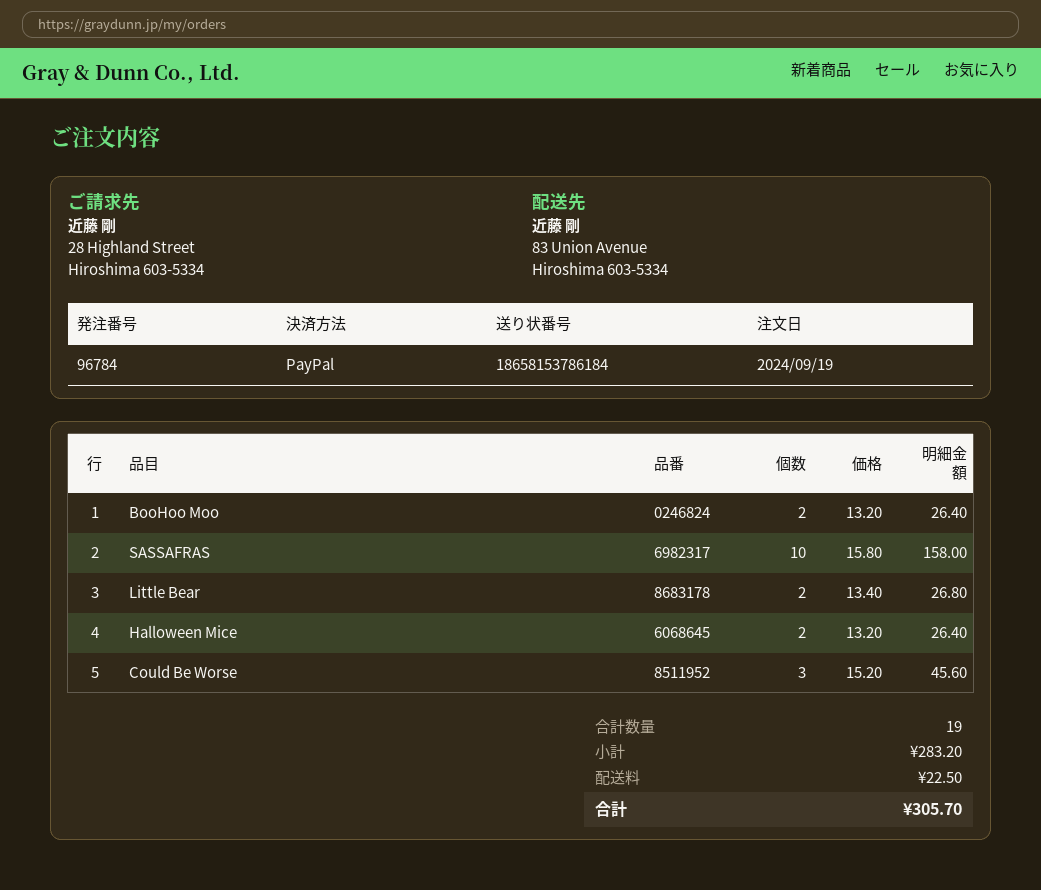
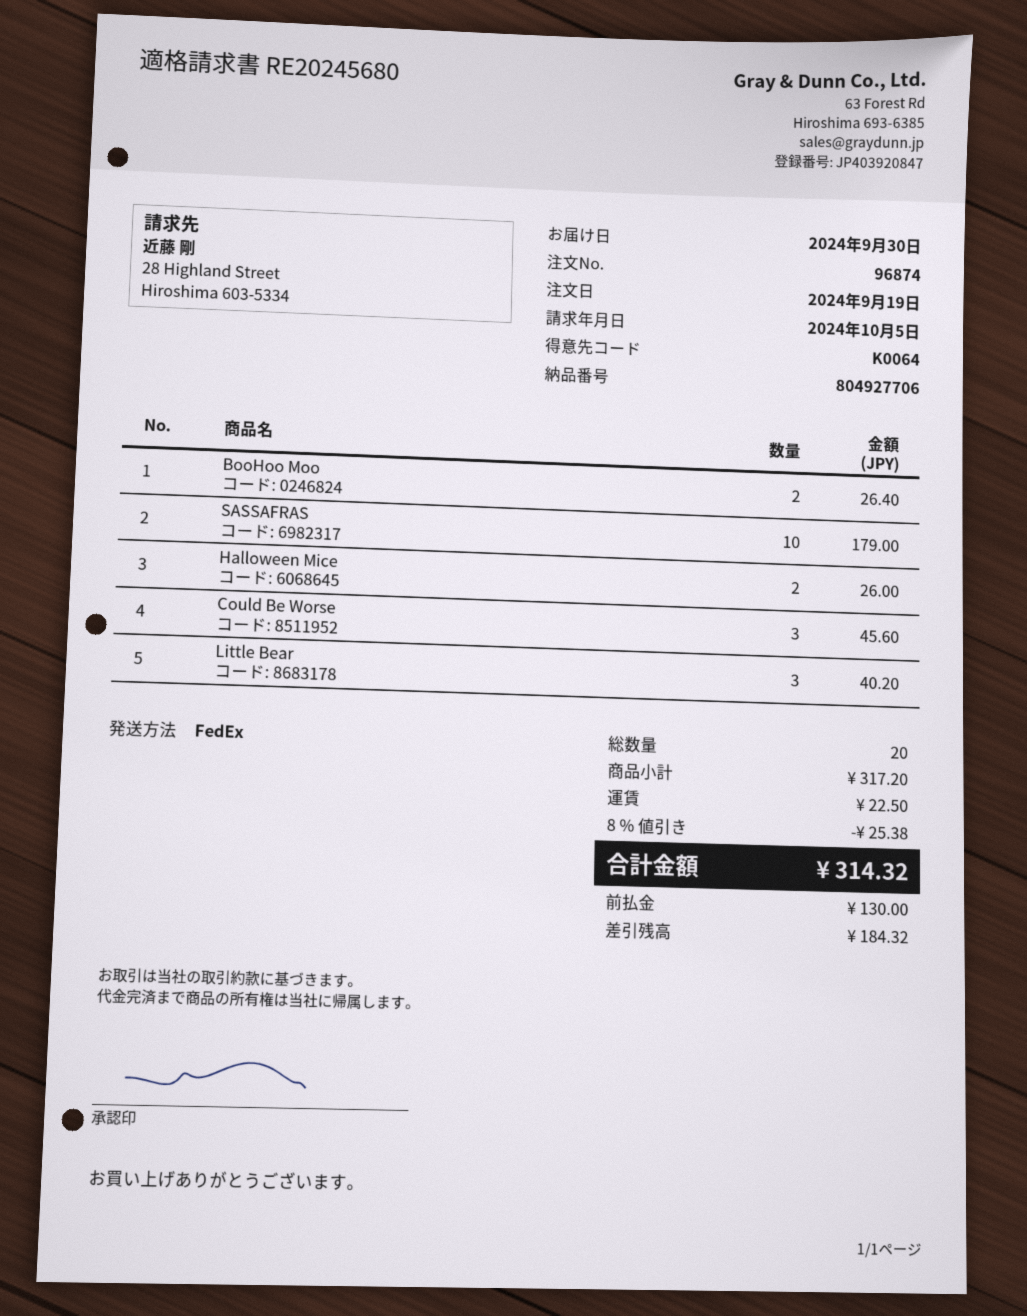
order number: 96784 -> 96874
SASSAFRAS: 10 for 158.00 -> 10 for 179.00
Little Bear: 2 for 26.80 -> 3 for 40.20
Halloween Mice: 2 for 26.40 -> 2 for 26.00
total quantity: 19 -> 20
subtotal: 283.20 -> 317.20
discount: none -> 8% = 25.38
total: 305.70 -> 314.32

